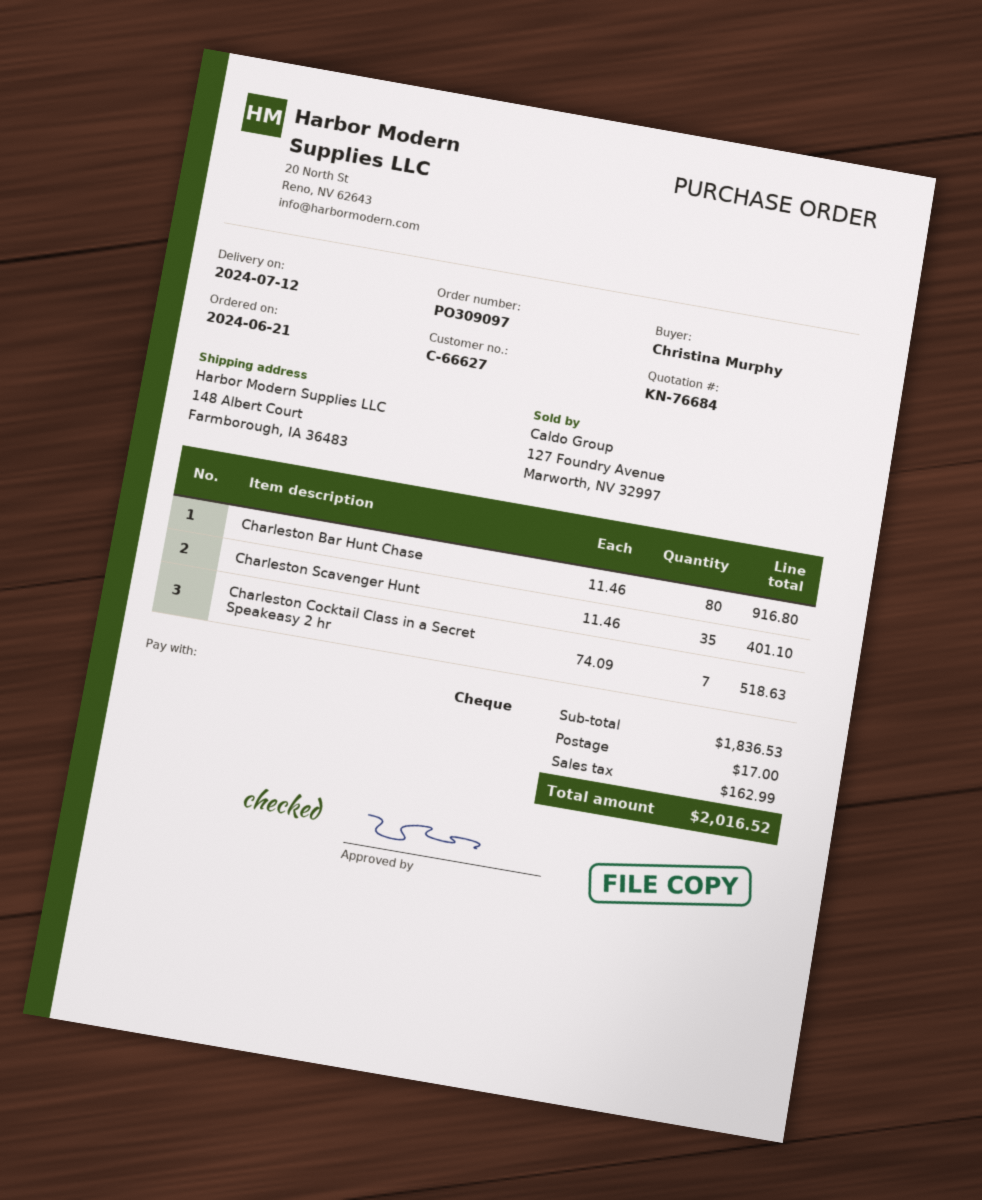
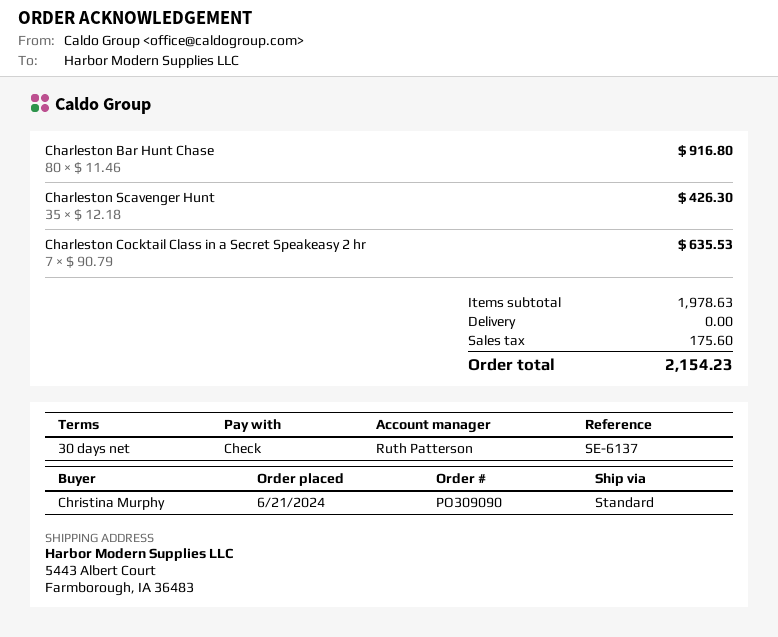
order number: PO309097 -> PO309090
ship to: 148 Albert Court, Farmborough, IA 36483 -> 5443 Albert Court, Farmborough, IA 36483
Charleston Scavenger Hunt: 35 x 11.46 = 401.10 -> 35 x 12.18 = 426.30
Charleston Cocktail Class in a Secret Speakeasy 2 hr: 7 x 74.09 = 518.63 -> 7 x 90.79 = 635.53
subtotal: 1836.53 -> 1978.63
shipping: 17.00 -> 0.00
tax: 162.99 -> 175.60
total: 2016.52 -> 2154.23

